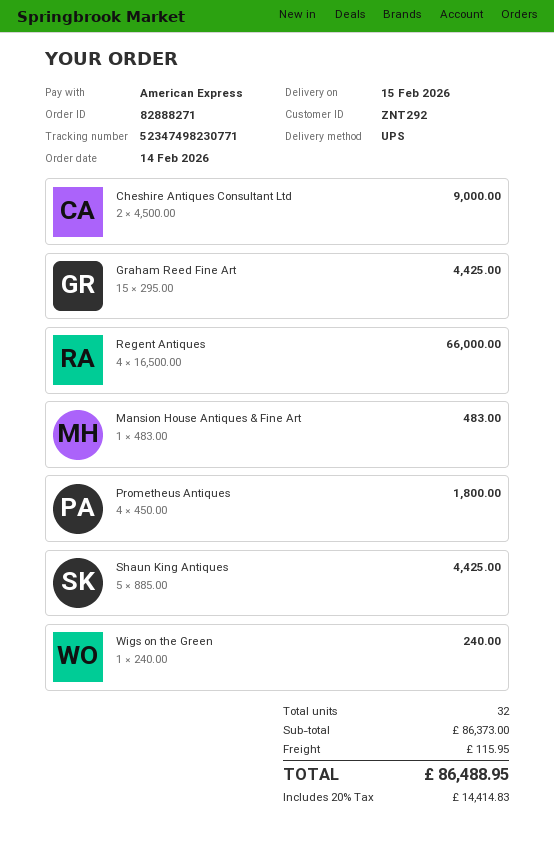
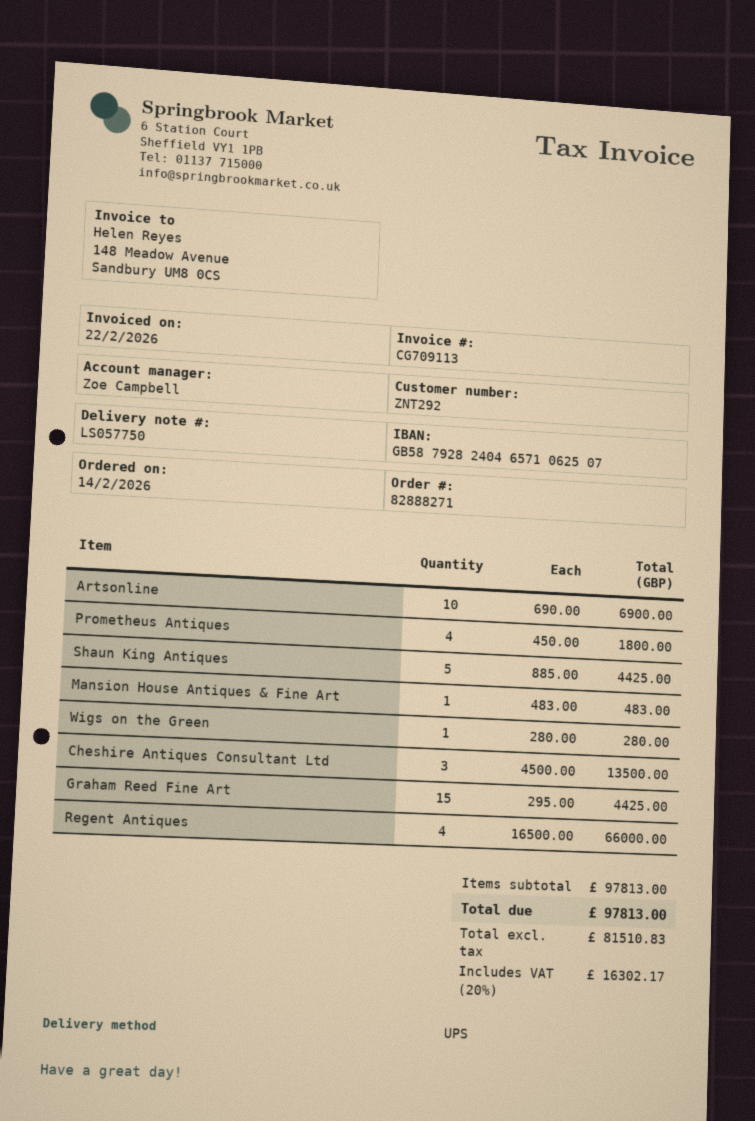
Cheshire Antiques Consultant Ltd: 2 x 4500.00 = 9000.00 -> 3 x 4500.00 = 13500.00
Wigs on the Green: 1 x 240.00 = 240.00 -> 1 x 280.00 = 280.00
Artsonline: none -> 10 x 690.00 = 6900.00
subtotal: 86373.00 -> 97813.00
shipping: 115.95 -> none
tax: 20% = 14414.83 -> 20% = 16302.17
total: 86488.95 -> 97813.00

